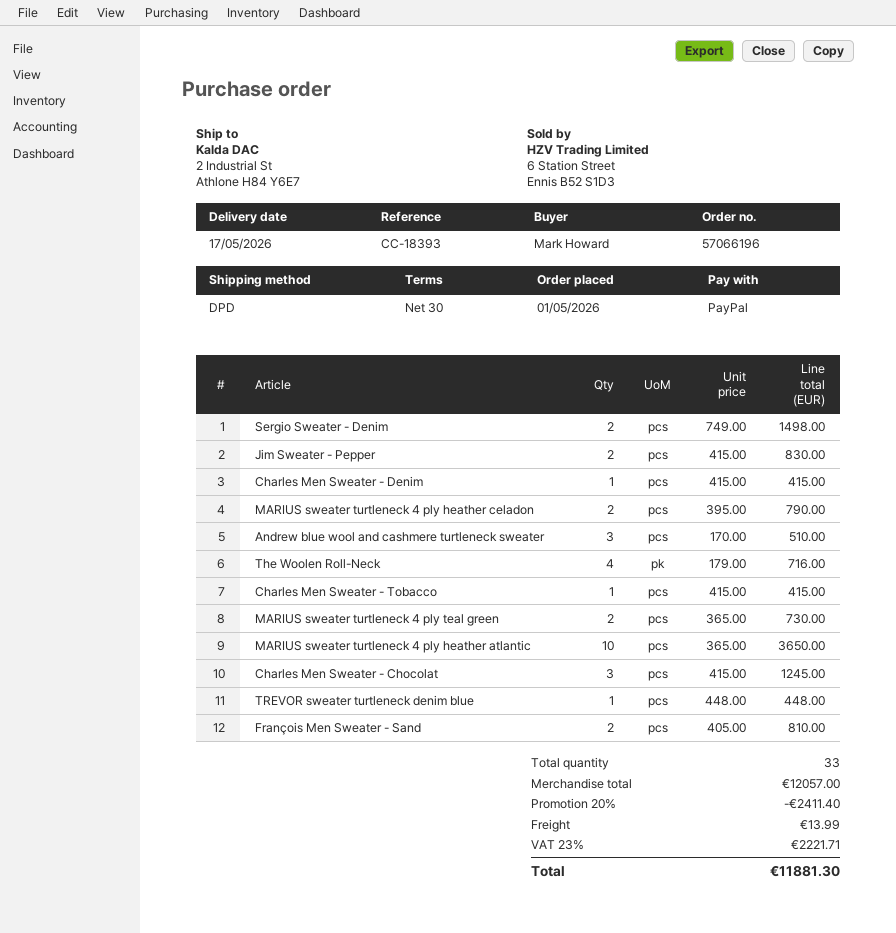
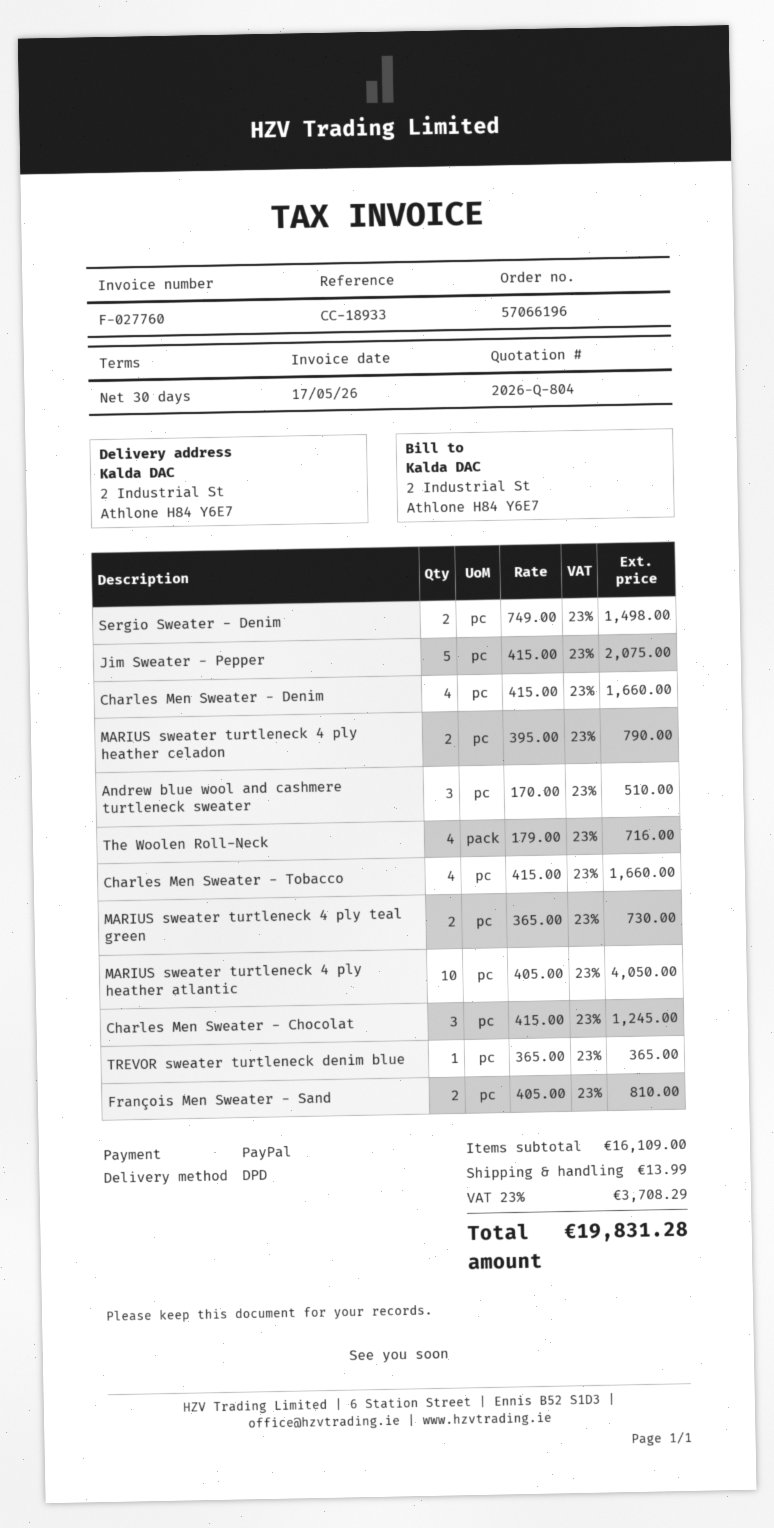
reference: CC-18393 -> CC-18933
Jim Sweater - Pepper: 2 x 415.00 = 830.00 -> 5 x 415.00 = 2075.00
Charles Men Sweater - Denim: 1 x 415.00 = 415.00 -> 4 x 415.00 = 1660.00
Charles Men Sweater - Tobacco: 1 x 415.00 = 415.00 -> 4 x 415.00 = 1660.00
MARIUS sweater turtleneck 4 ply heather atlantic: 10 x 365.00 = 3650.00 -> 10 x 405.00 = 4050.00
TREVOR sweater turtleneck denim blue: 1 x 448.00 = 448.00 -> 1 x 365.00 = 365.00
subtotal: 12057.00 -> 16109.00
discount: 20% = 2411.40 -> none
tax: 23% = 2221.71 -> 23% = 3708.29
total: 11881.30 -> 19831.28

